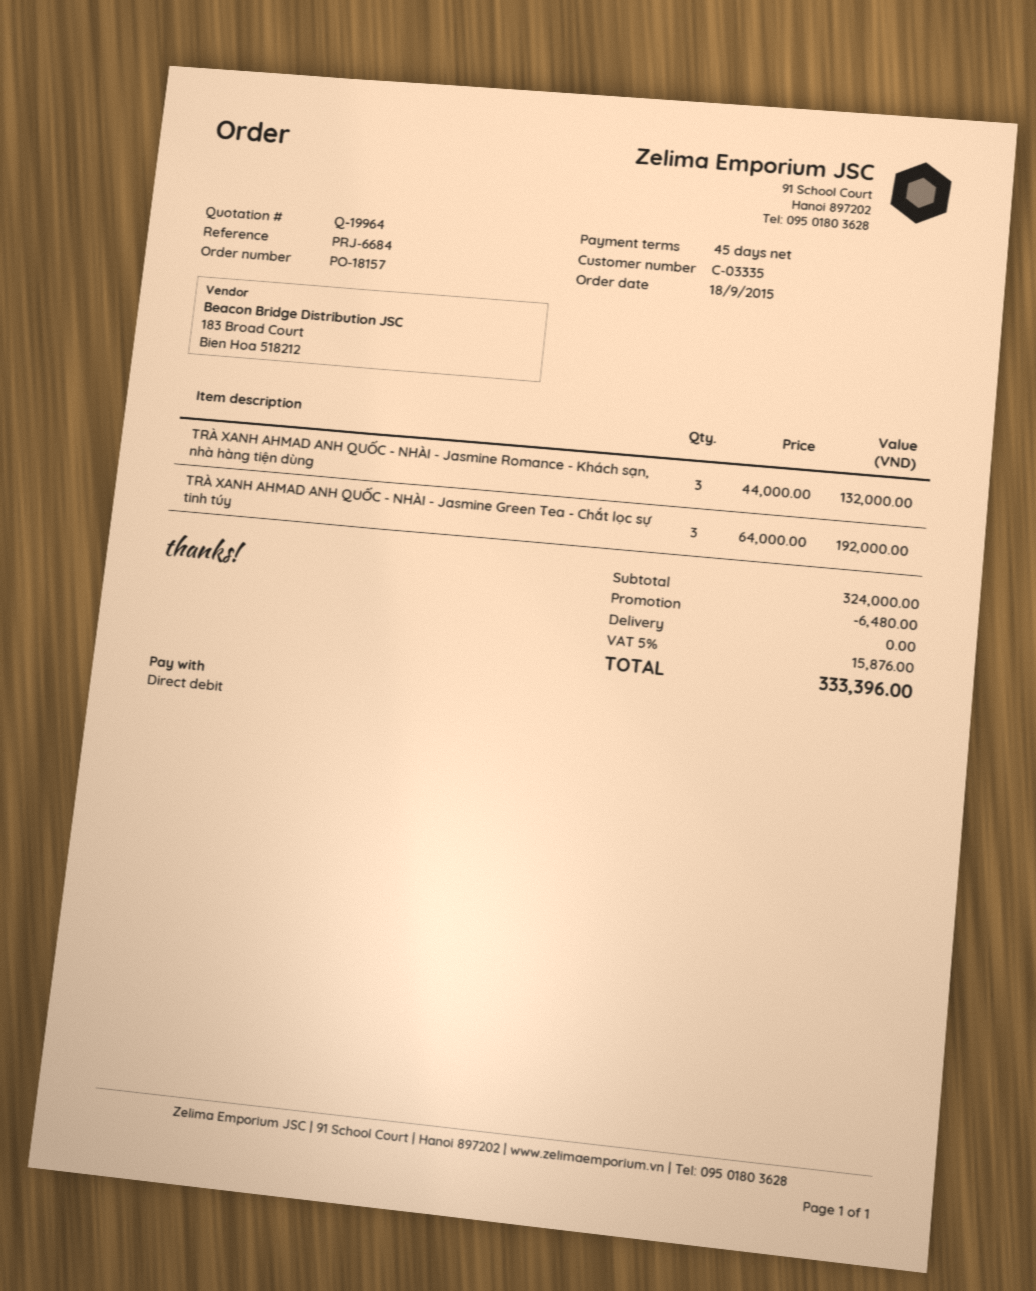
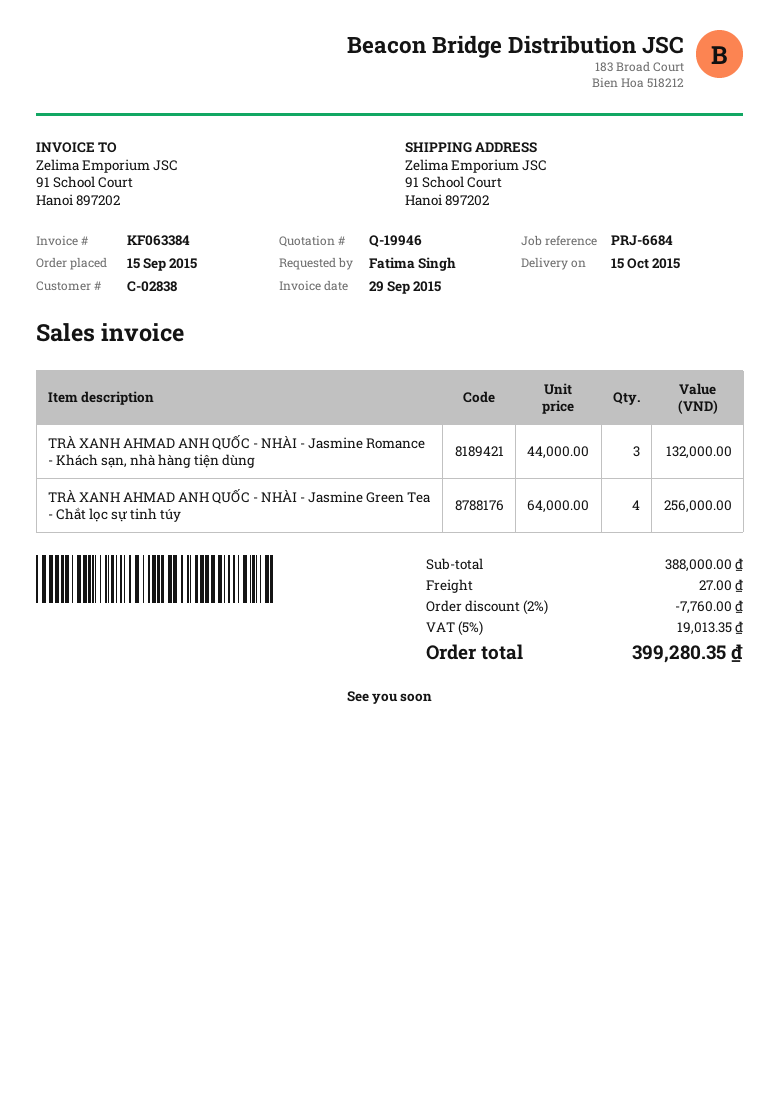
quote number: Q-19964 -> Q-19946
order date: 2015-09-18 -> 2015-09-15
customer number: C-03335 -> C-02838
TRÀ XANH AHMAD ANH QUỐC - NHÀI - Jasmine Green Tea - Chắt lọc sự tinh túy: 3 x 64000.00 = 192000.00 -> 4 x 64000.00 = 256000.00
subtotal: 324000.00 -> 388000.00
discount: 6480.00 -> 7760.00
shipping: 0.00 -> 27.00
tax: 5% = 15876.00 -> 5% = 19013.35
total: 333396.00 -> 399280.35

